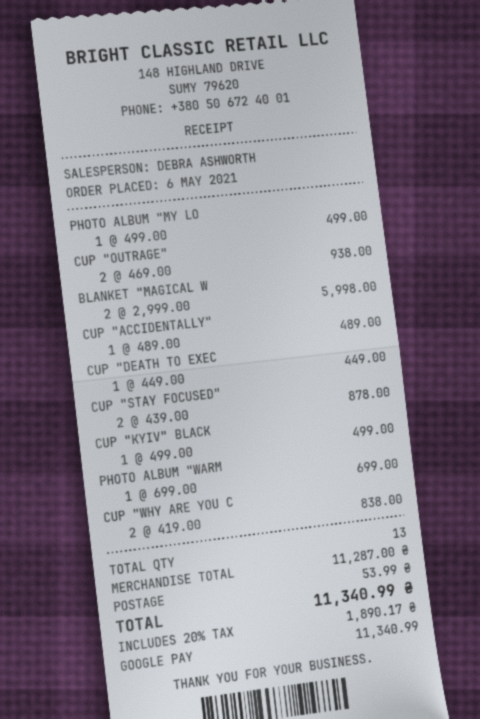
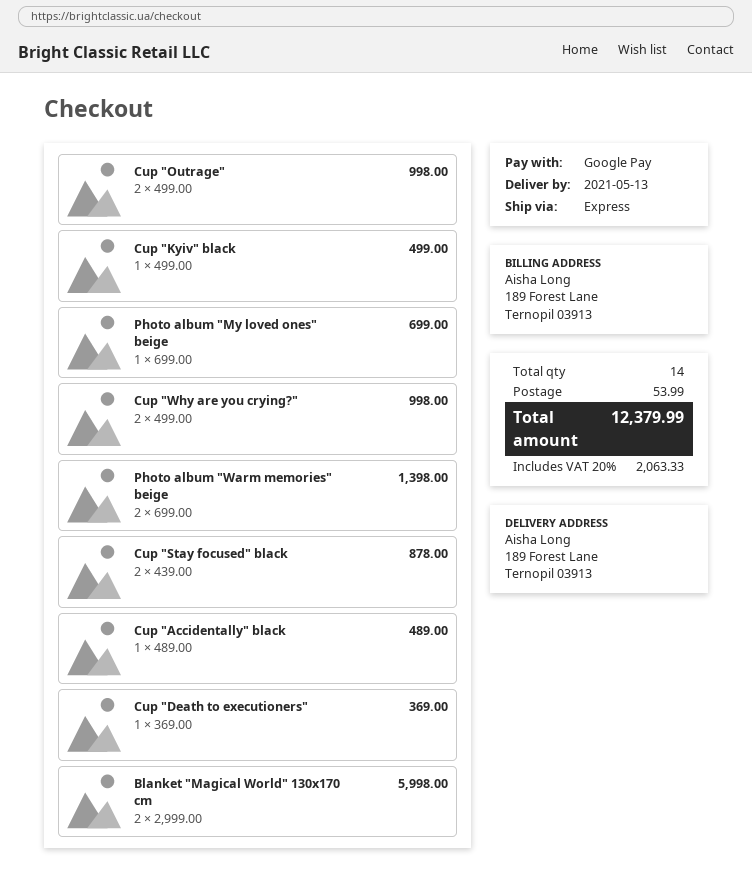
PHOTO ALBUM "MY LO: 1 x 499.00 = 499.00 -> 1 x 699.00 = 699.00
CUP "OUTRAGE": 2 x 469.00 = 938.00 -> 2 x 499.00 = 998.00
CUP "DEATH TO EXEC: 1 x 449.00 = 449.00 -> 1 x 369.00 = 369.00
PHOTO ALBUM "WARM: 1 x 699.00 = 699.00 -> 2 x 699.00 = 1398.00
CUP "WHY ARE YOU C: 2 x 419.00 = 838.00 -> 2 x 499.00 = 998.00
total quantity: 13 -> 14
tax: 20% = 1890.17 -> 20% = 2063.33
total: 11340.99 -> 12379.99

